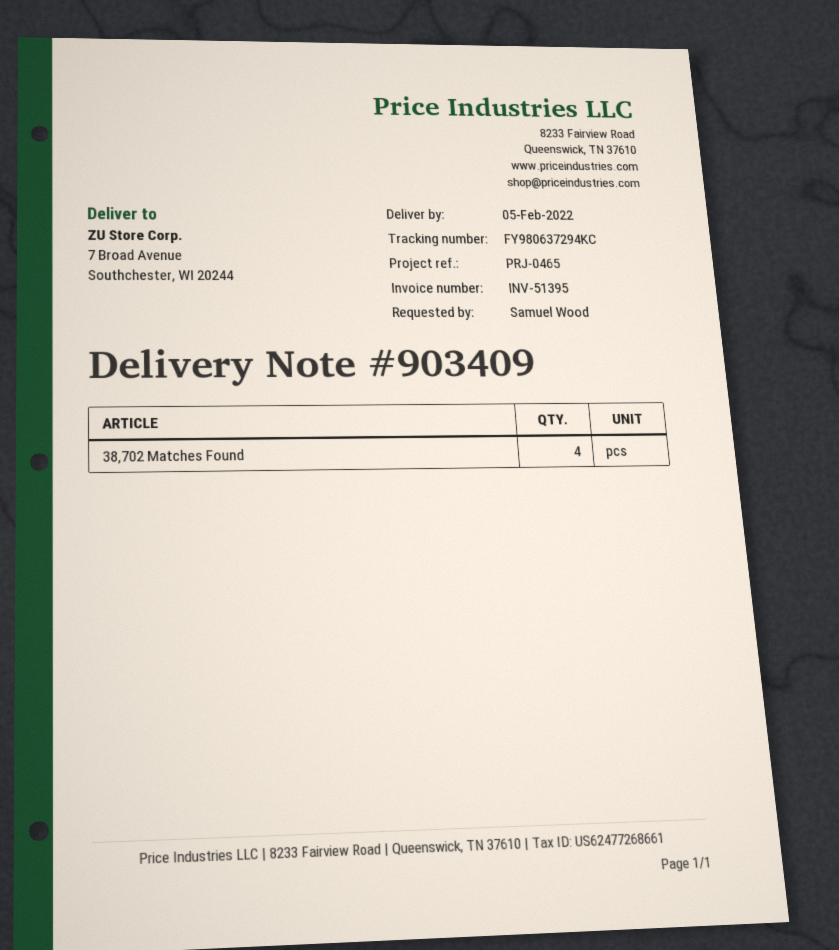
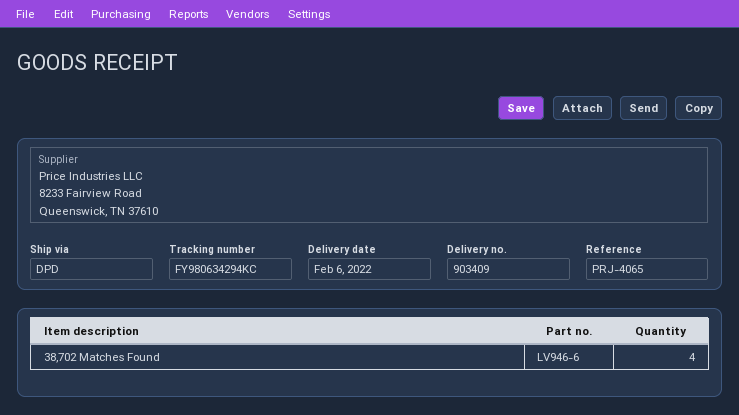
delivery date: 2022-02-05 -> 2022-02-06
reference: PRJ-0465 -> PRJ-4065
tracking number: FY980637294KC -> FY980634294KC

